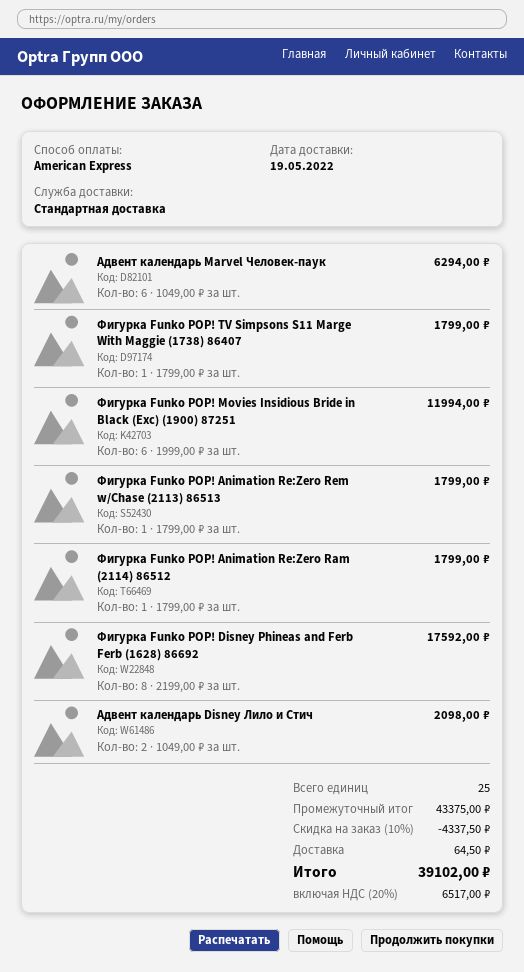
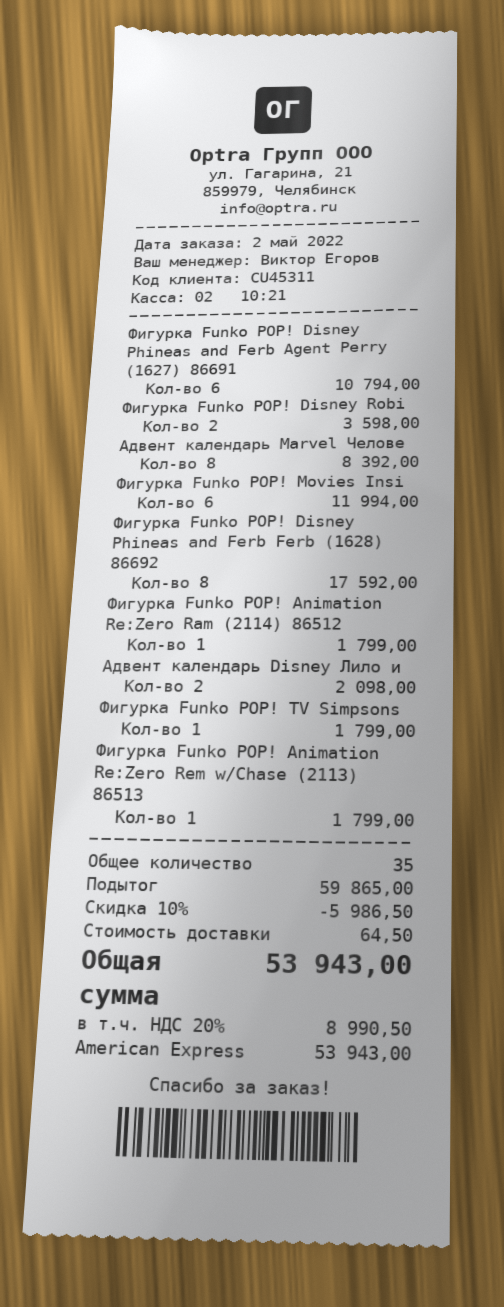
Адвент календарь Marvel Человек-паук: 6 for 6294.00 -> 8 for 8392.00
Фигурка Funko POP! Disney Phineas and Ferb Agent Perry (1627) 86691: none -> 6 for 10794.00
Фигурка Funko POP! Disney Robi: none -> 2 for 3598.00
total quantity: 25 -> 35
subtotal: 43375.00 -> 59865.00
discount: 10% = 4337.50 -> 10% = 5986.50
tax: 20% = 6517.00 -> 20% = 8990.50
total: 39102.00 -> 53943.00

